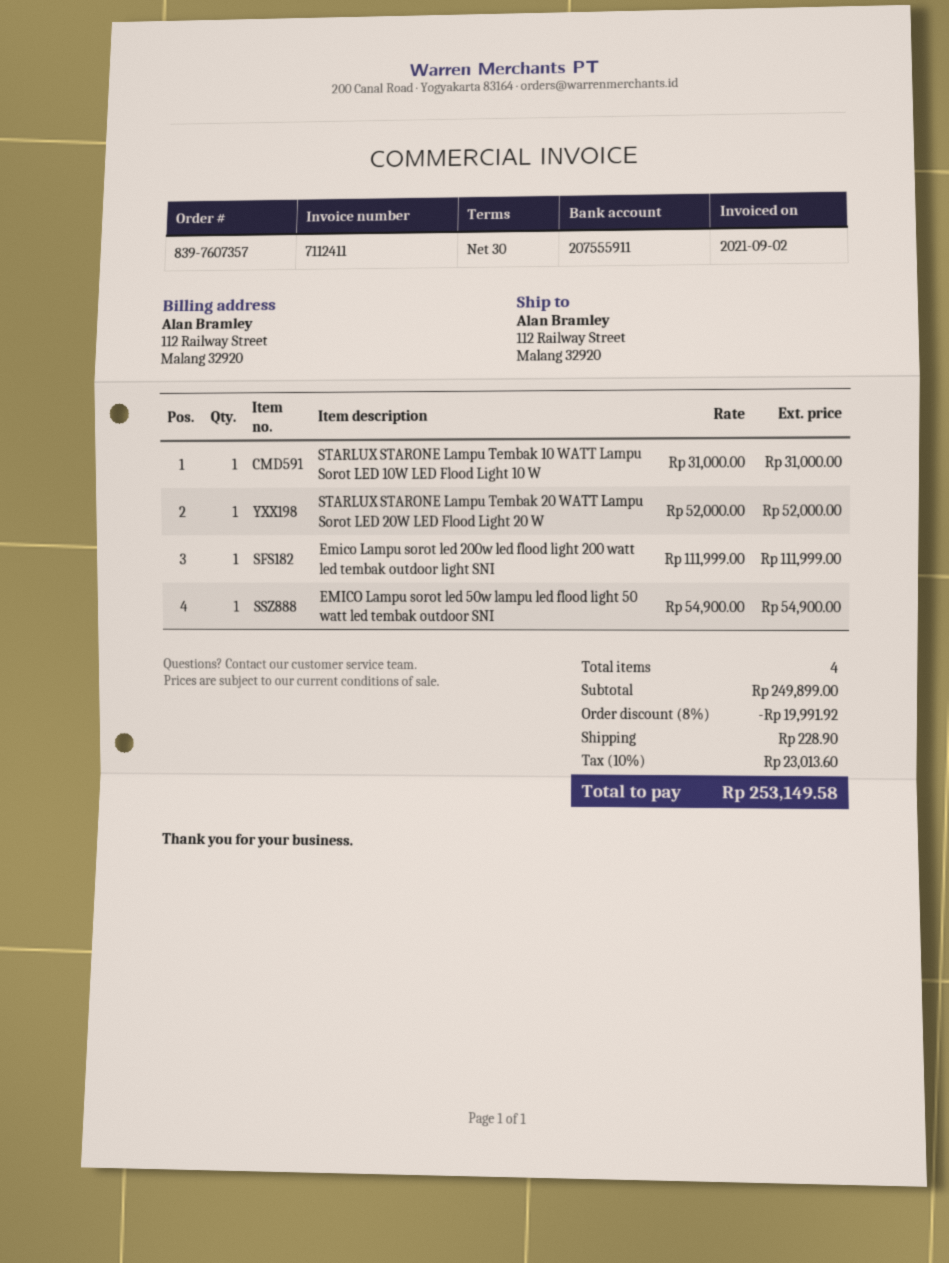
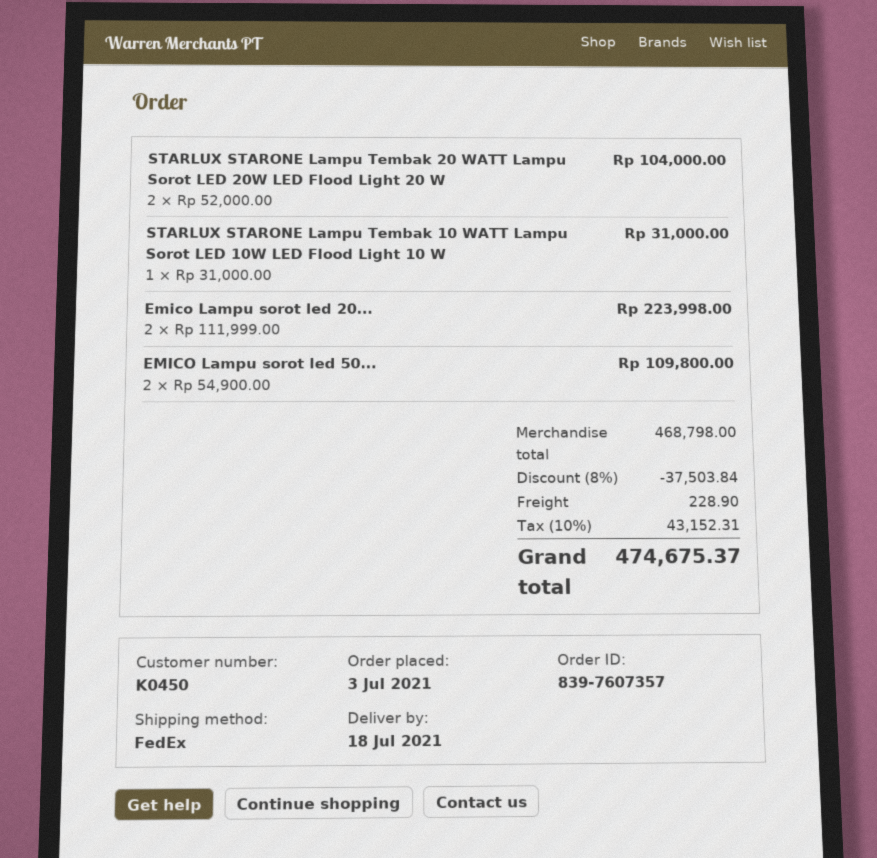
STARLUX STARONE Lampu Tembak 20 WATT Lampu Sorot LED 20W LED Flood Light 20 W: 1 x 52000.00 = 52000.00 -> 2 x 52000.00 = 104000.00
Emico Lampu sorot led 200w led flood light 200 watt led tembak outdoor light SNI: 1 x 111999.00 = 111999.00 -> 2 x 111999.00 = 223998.00
EMICO Lampu sorot led 50w lampu led flood light 50 watt led tembak outdoor SNI: 1 x 54900.00 = 54900.00 -> 2 x 54900.00 = 109800.00
subtotal: 249899.00 -> 468798.00
discount: 8% = 19991.92 -> 8% = 37503.84
tax: 10% = 23013.60 -> 10% = 43152.31
total: 253149.58 -> 474675.37

